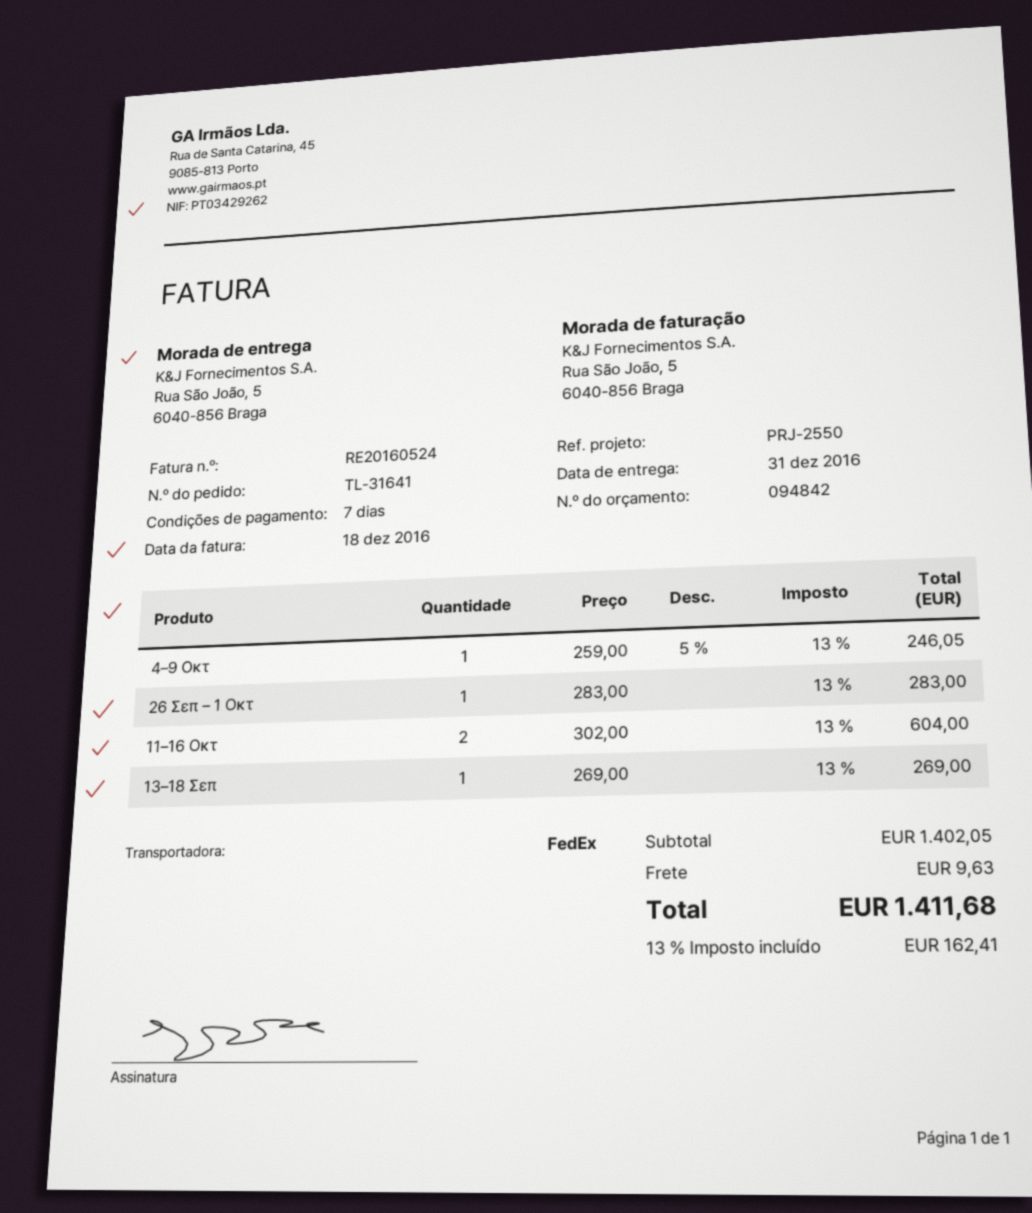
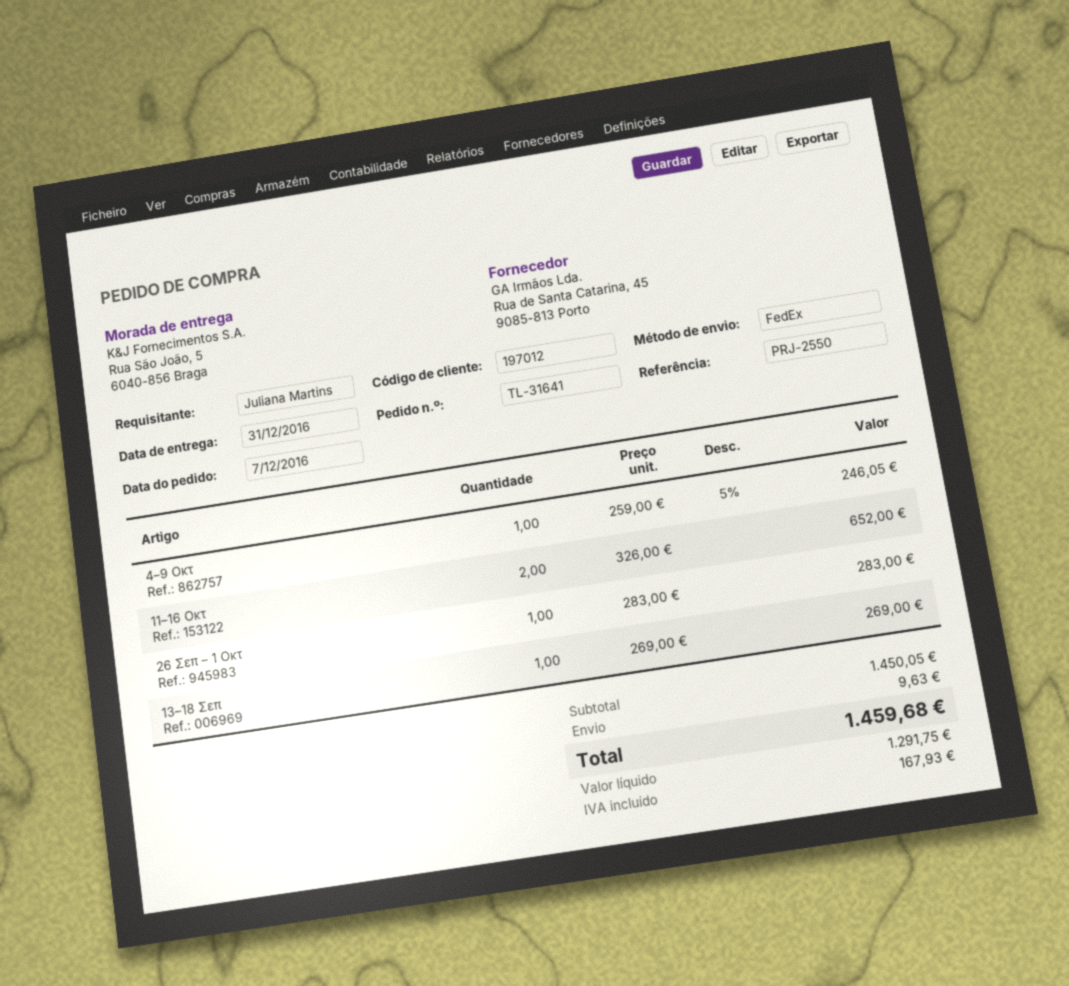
11–16 Οκτ: 2 x 302.00 = 604.00 -> 2 x 326.00 = 652.00
subtotal: 1402.05 -> 1450.05
tax: 162.41 -> 167.93
total: 1411.68 -> 1459.68

